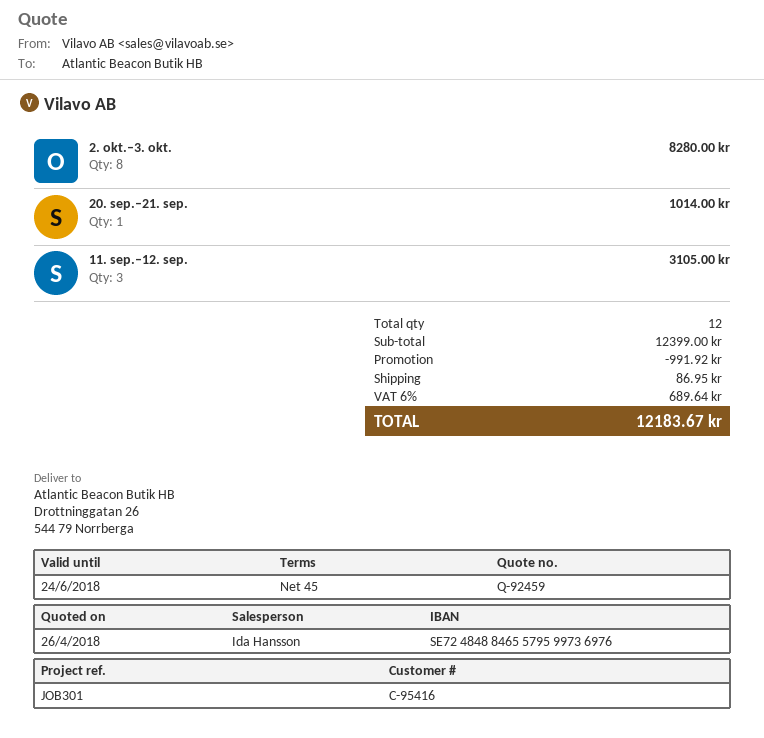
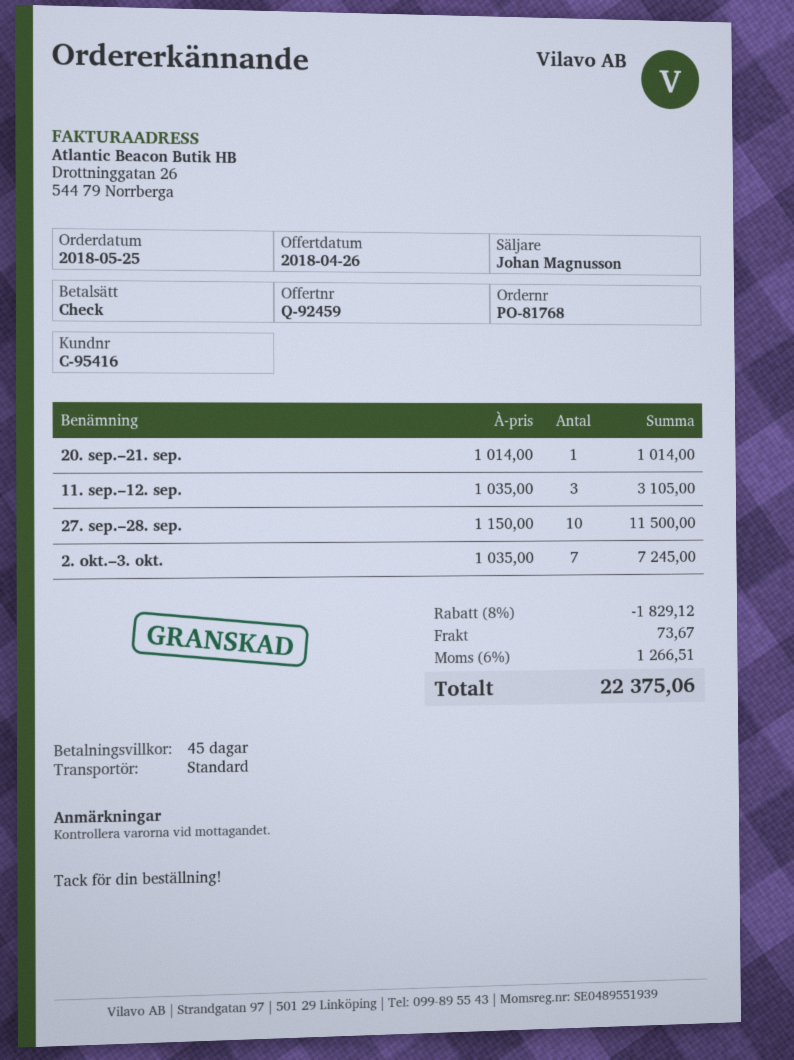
sales rep: Ida Hansson -> Johan Magnusson
2. okt.–3. okt.: 8 for 8280.00 -> 7 for 7245.00
27. sep.–28. sep.: none -> 10 for 11500.00
discount: 991.92 -> 1829.12
shipping: 86.95 -> 73.67
tax: 6% = 689.64 -> 6% = 1266.51
total: 12183.67 -> 22375.06

